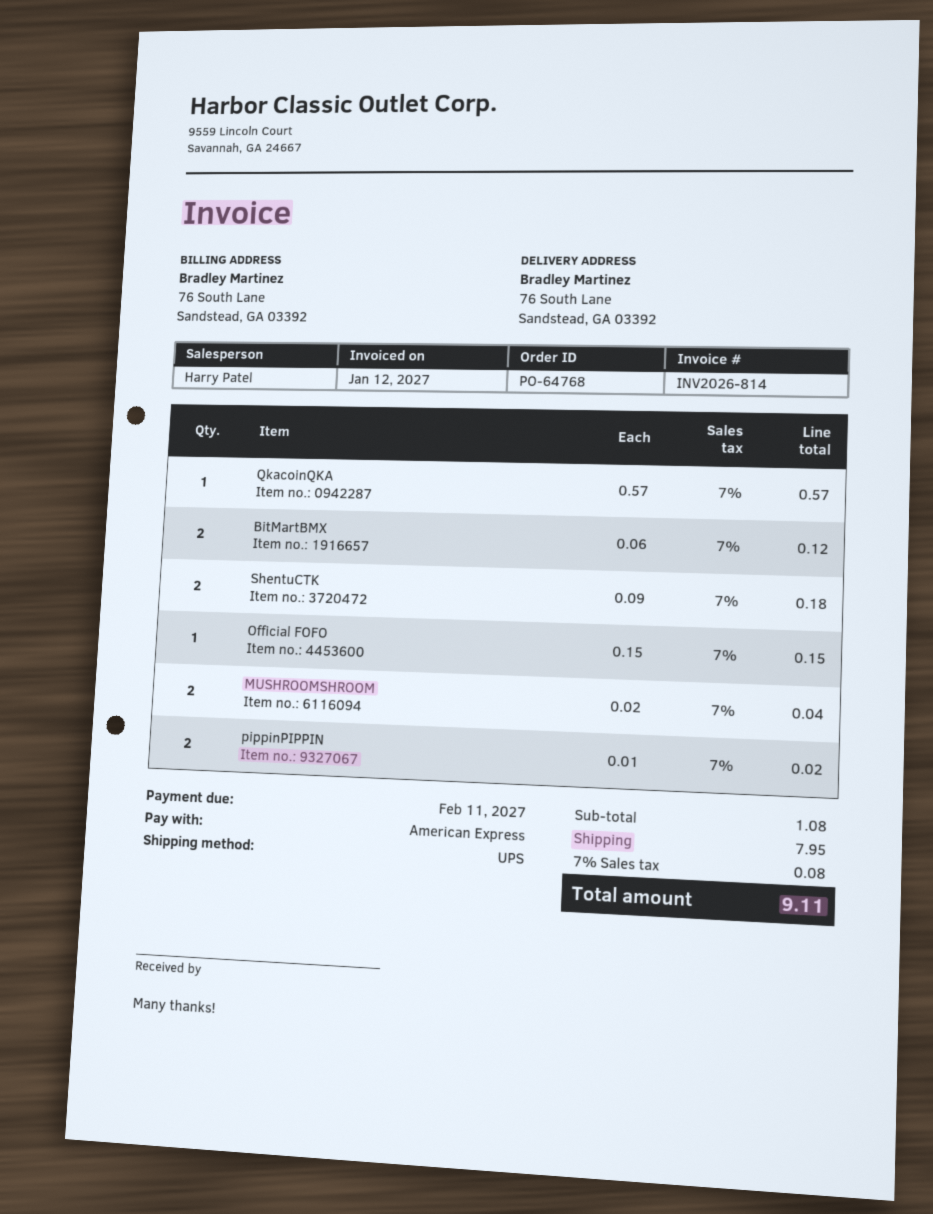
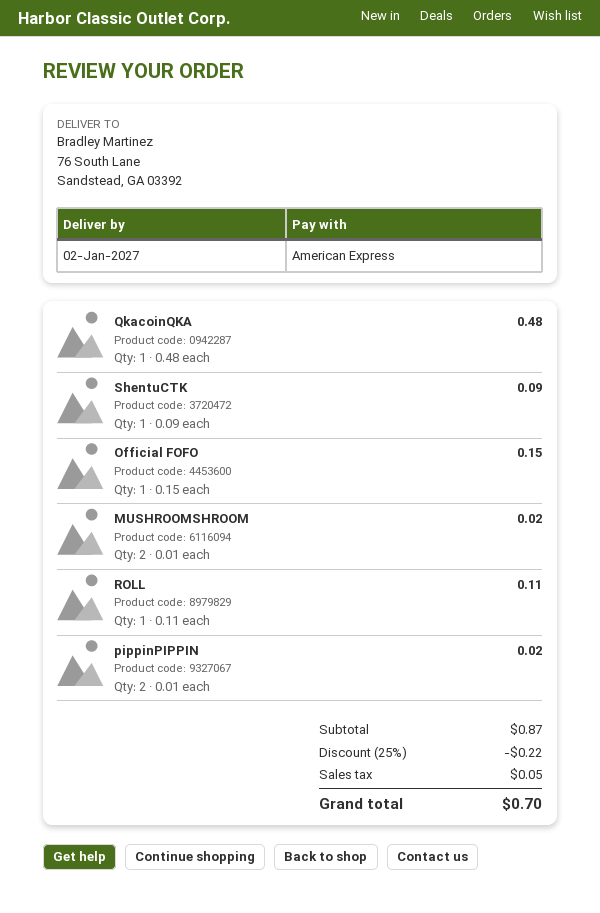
QkacoinQKA: 1 x 0.57 = 0.57 -> 1 x 0.48 = 0.48
BitMartBMX: 2 x 0.06 = 0.12 -> none
ShentuCTK: 2 x 0.09 = 0.18 -> 1 x 0.09 = 0.09
MUSHROOMSHROOM: 2 x 0.02 = 0.04 -> 2 x 0.01 = 0.02
ROLL: none -> 1 x 0.11 = 0.11
subtotal: 1.08 -> 0.87
discount: none -> 25% = 0.22
shipping: 7.95 -> none
tax: 0.08 -> 0.05
total: 9.11 -> 0.70

